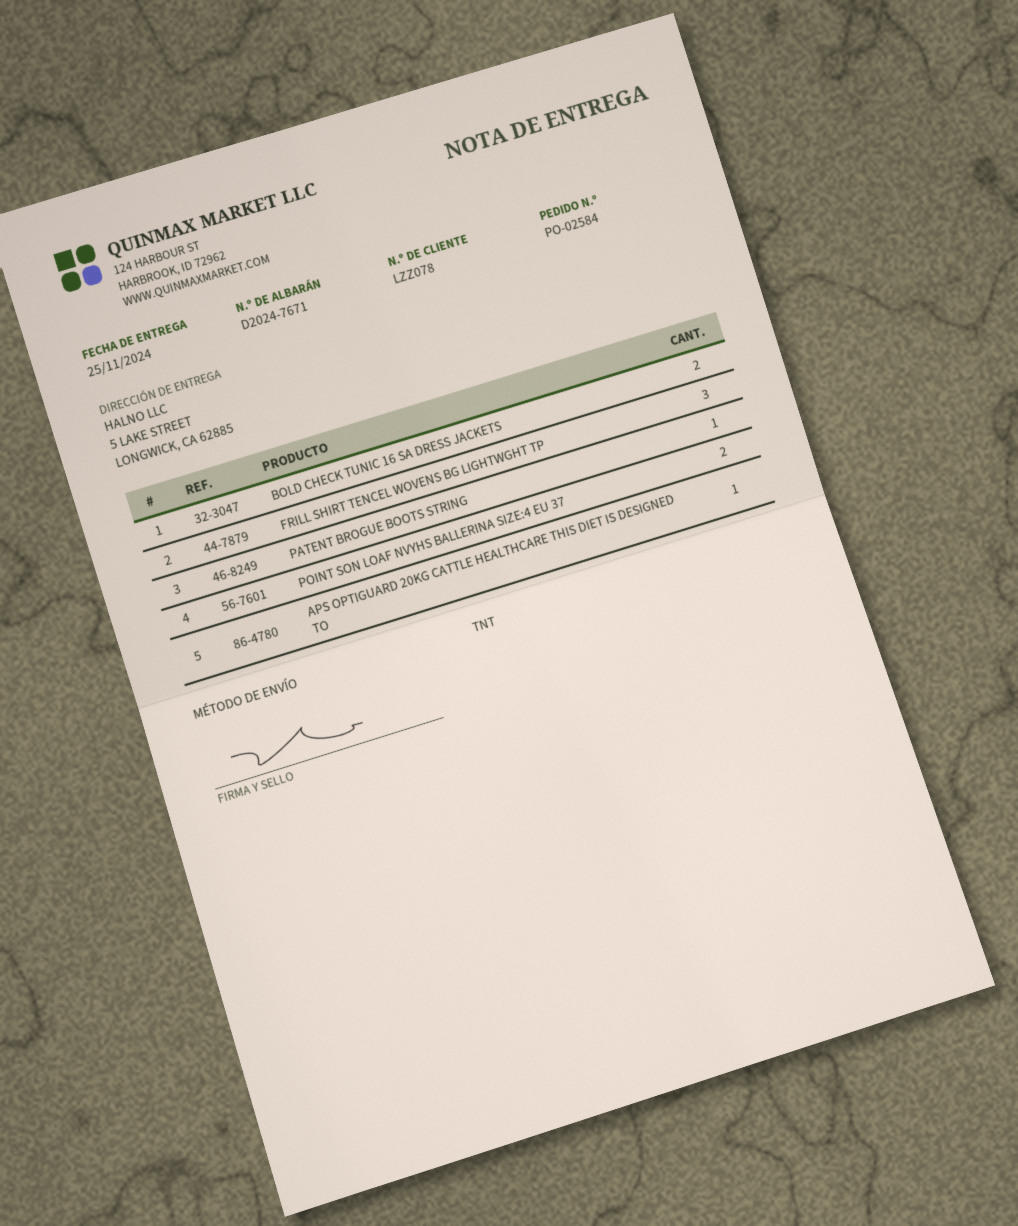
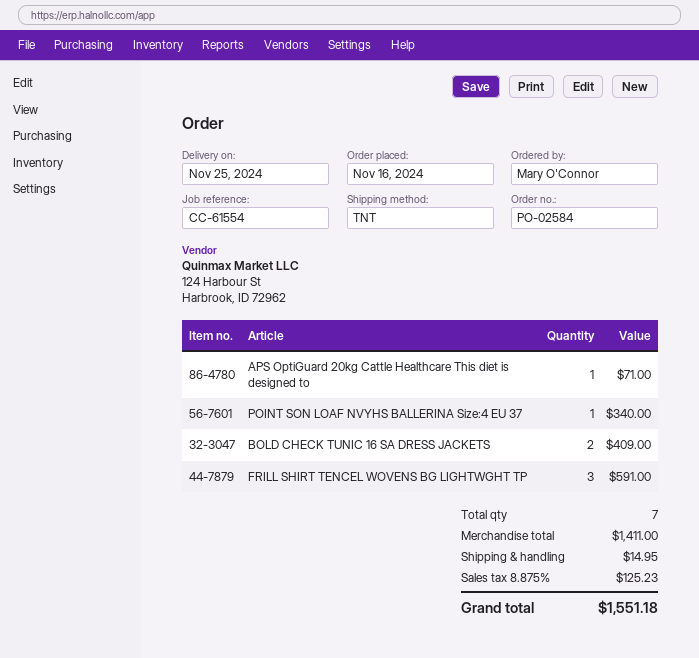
PATENT BROGUE BOOTS STRING: 1 -> none
POINT SON LOAF NVYHS BALLERINA SIZE:4 EU 37: 2 -> 1

